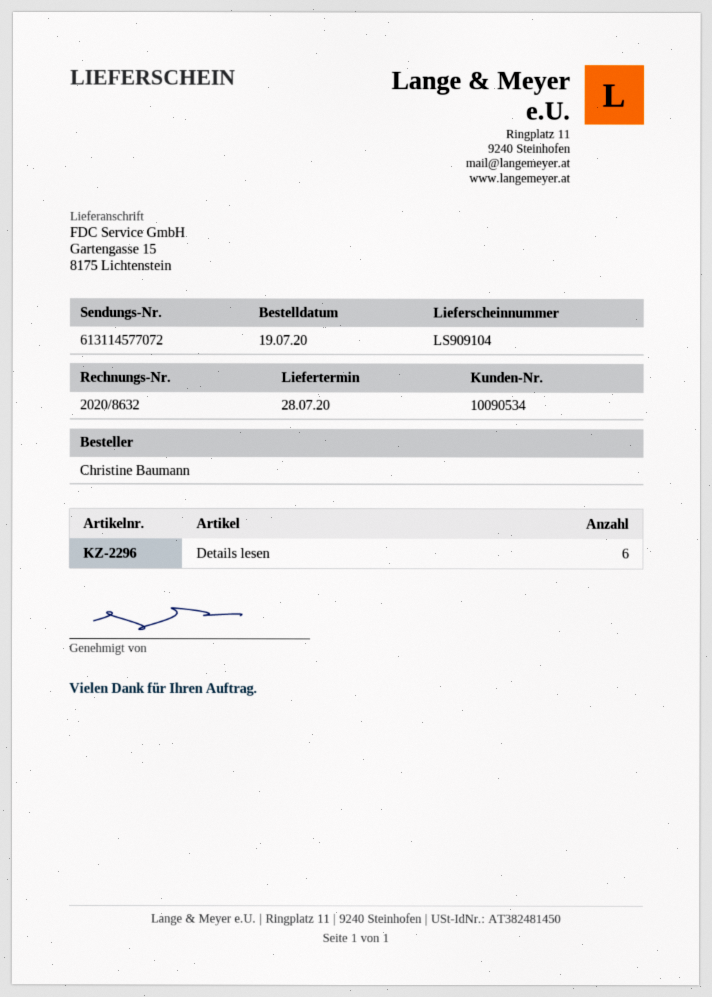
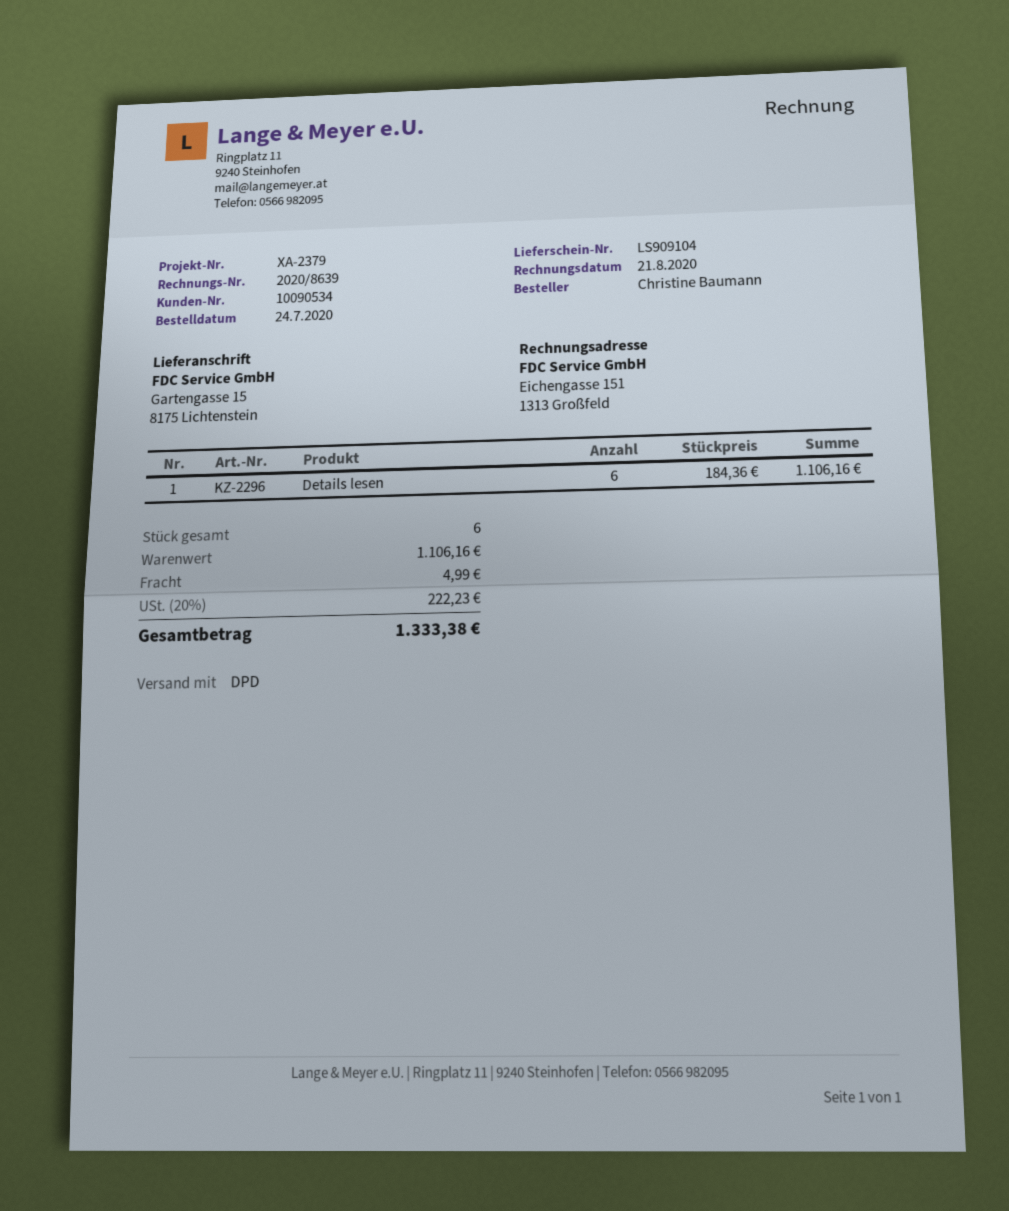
order date: 2020-07-19 -> 2020-07-24
invoice number: 2020/8632 -> 2020/8639

